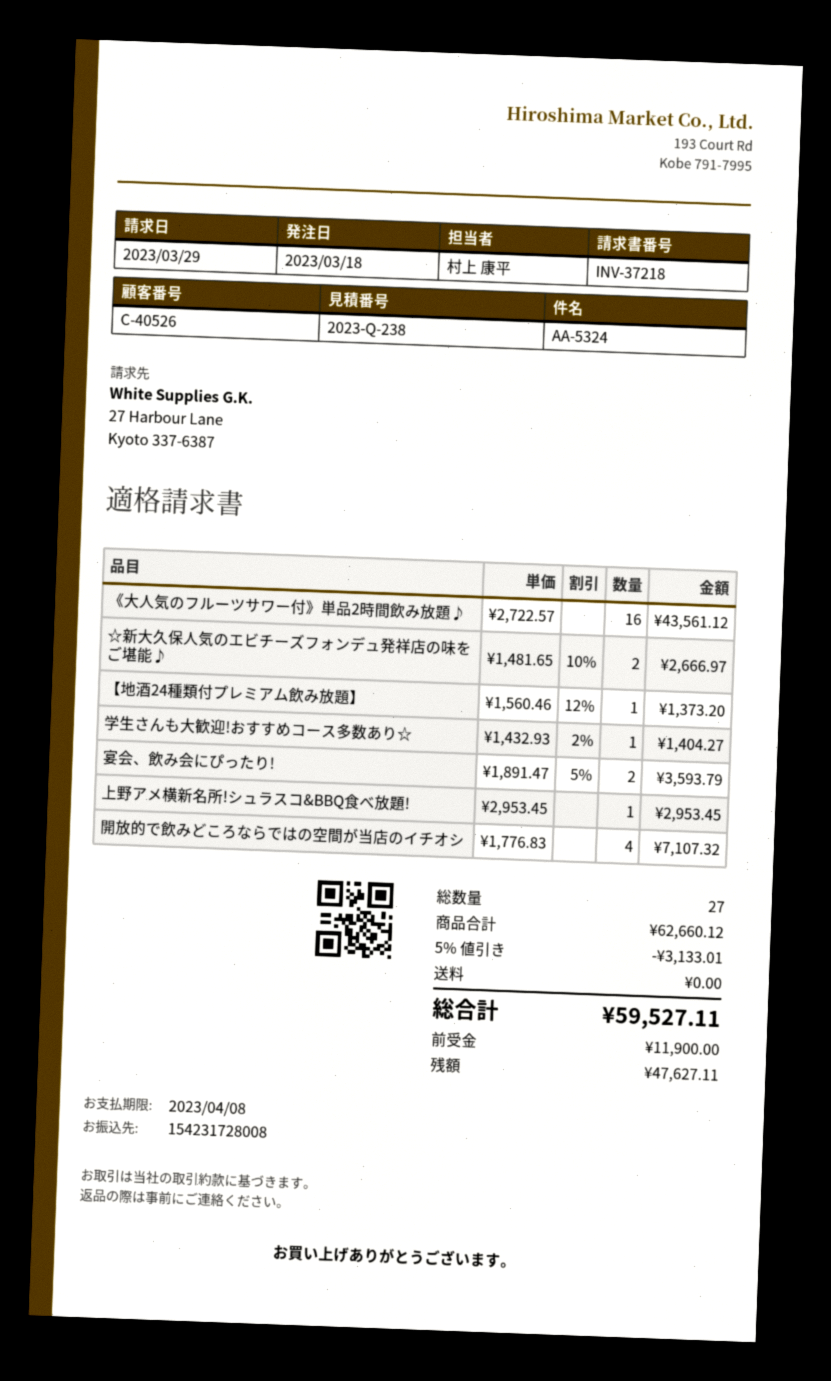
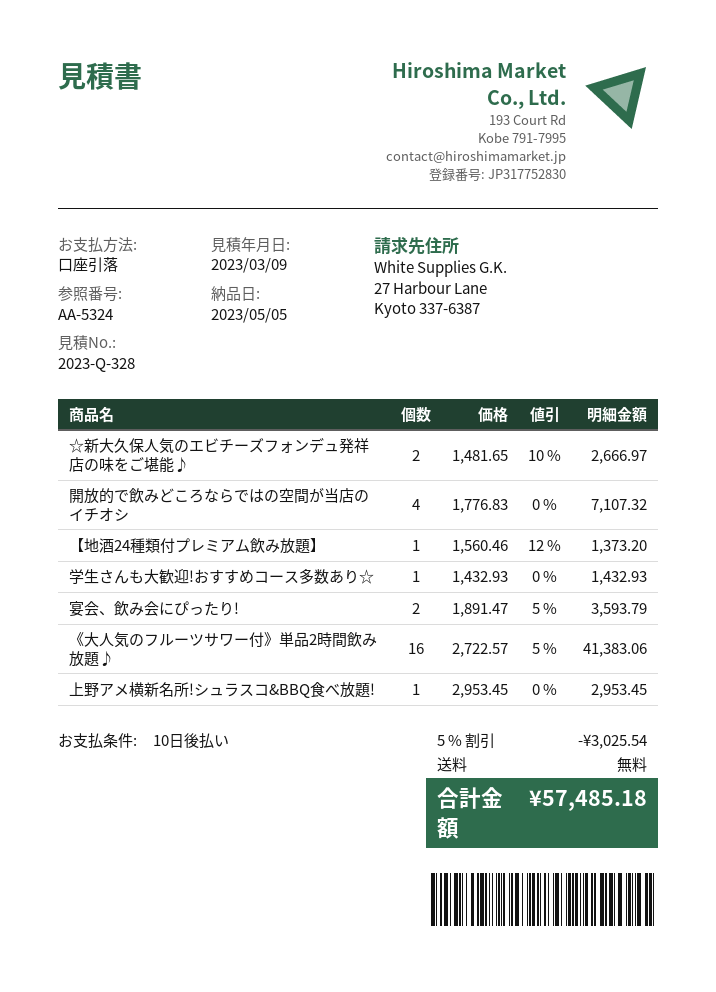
quote number: 2023-Q-238 -> 2023-Q-328
《大人気のフルーツサワー付》単品2時間飲み放題♪: 16 x 2722.57 = 43561.12 -> 16 x 2722.57 - 5% = 41383.06
学生さんも大歓迎!おすすめコース多数あり☆: 1 x 1432.93 - 2% = 1404.27 -> 1 x 1432.93 = 1432.93
discount: 5% = 3133.01 -> 5% = 3025.54
total: 59527.11 -> 57485.18

